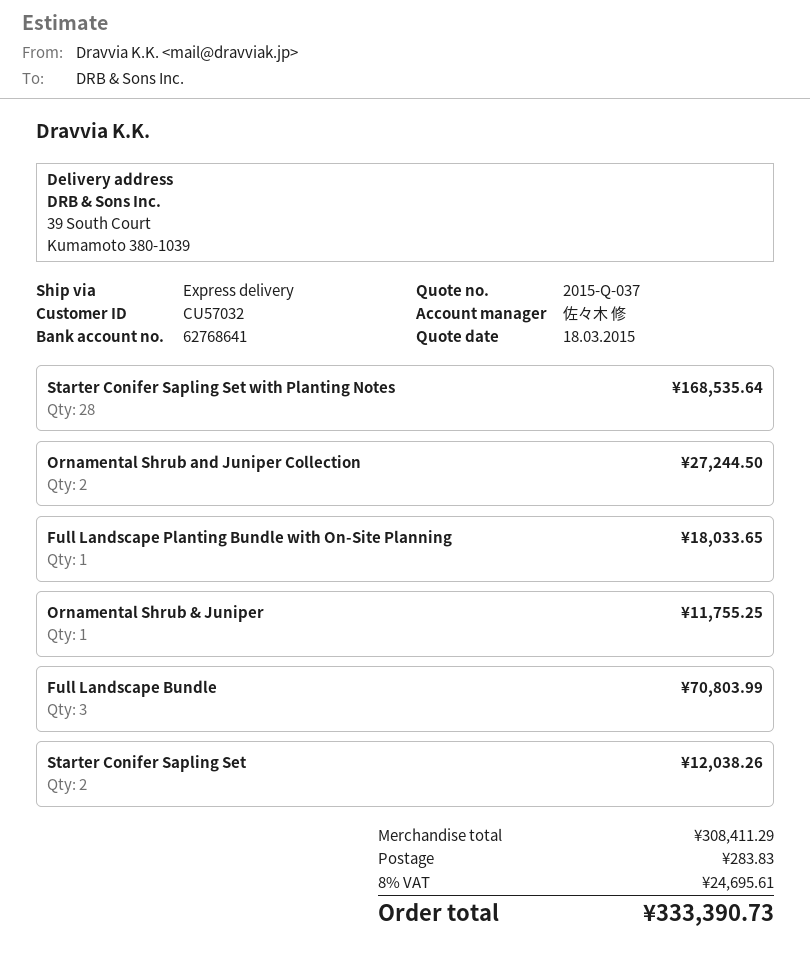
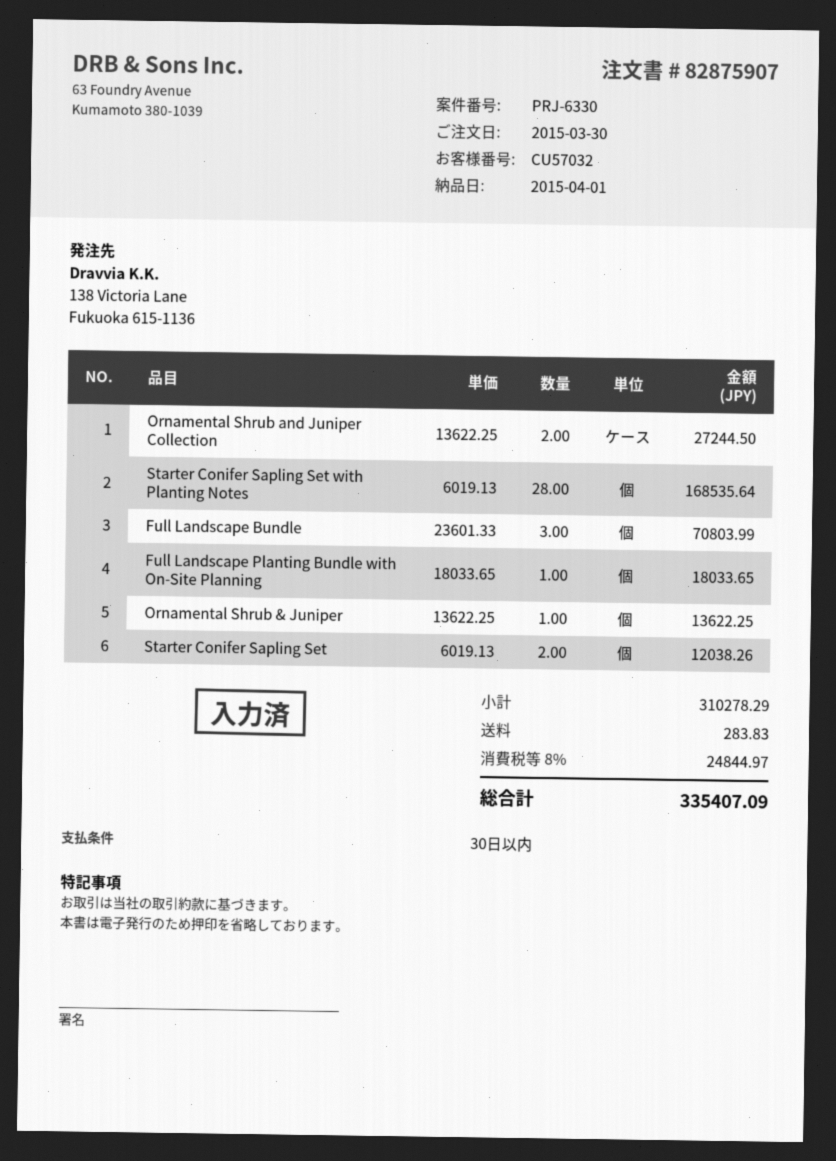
Ornamental Shrub & Juniper: 1 for 11755.25 -> 1 for 13622.25
subtotal: 308411.29 -> 310278.29
tax: 8% = 24695.61 -> 8% = 24844.97
total: 333390.73 -> 335407.09

